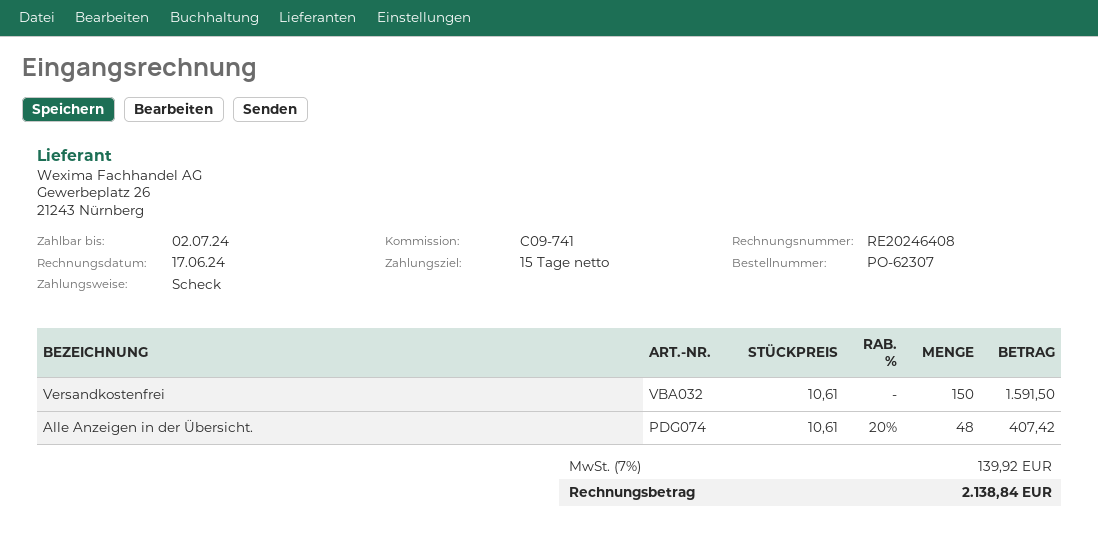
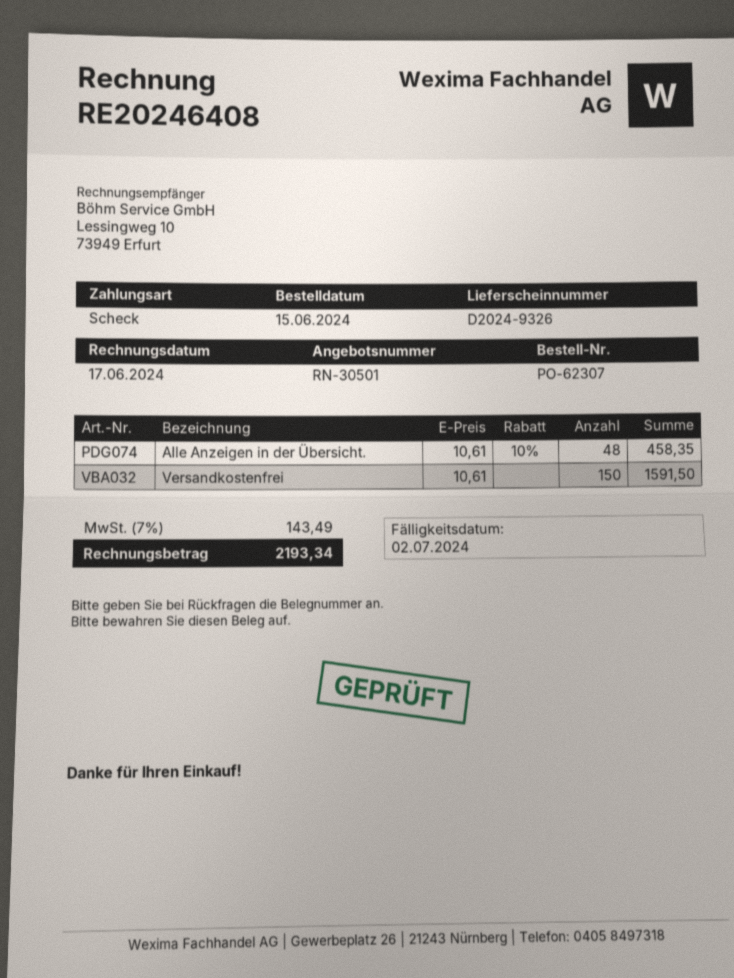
Alle Anzeigen in der Übersicht.: 48 x 10.61 - 20% = 407.42 -> 48 x 10.61 - 10% = 458.35
tax: 7% = 139.92 -> 7% = 143.49
total: 2138.84 -> 2193.34

